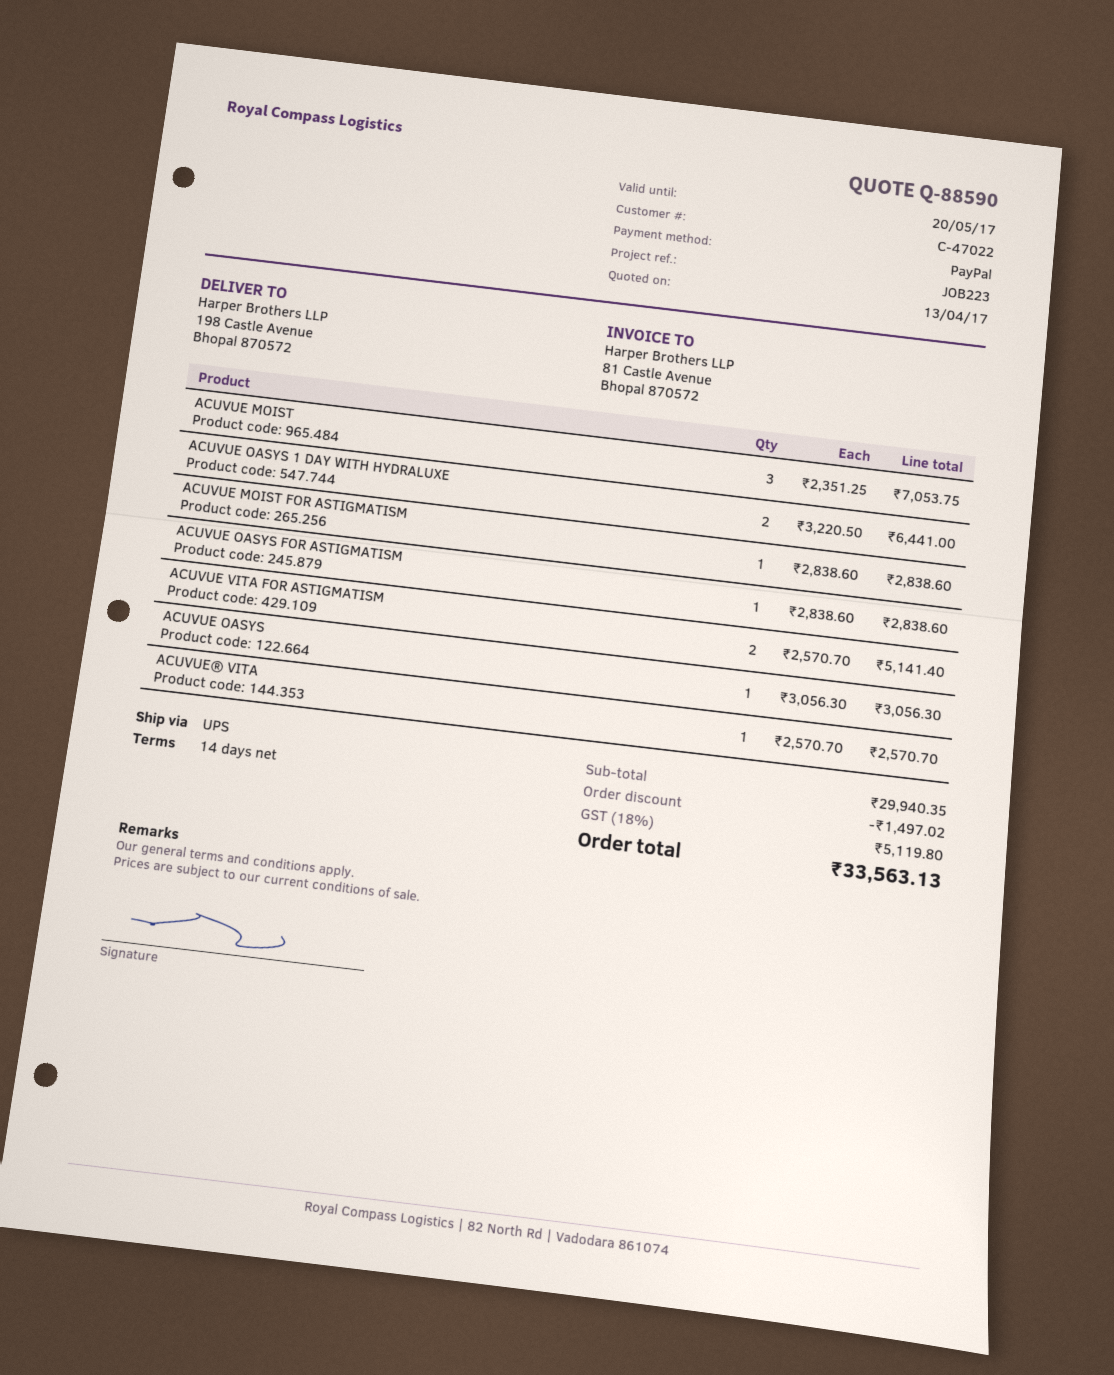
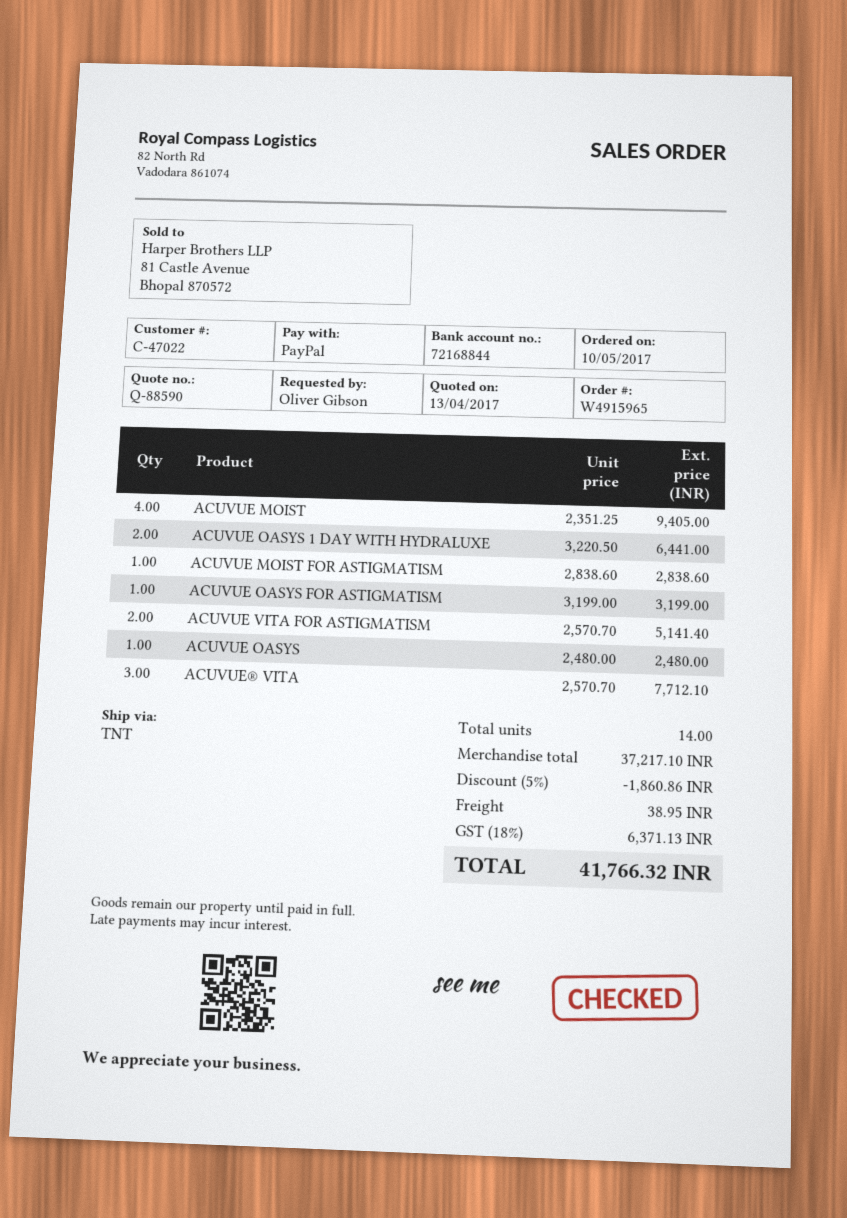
shipping method: UPS -> TNT
ACUVUE MOIST: 3 x 2351.25 = 7053.75 -> 4 x 2351.25 = 9405.00
ACUVUE OASYS FOR ASTIGMATISM: 1 x 2838.60 = 2838.60 -> 1 x 3199.00 = 3199.00
ACUVUE OASYS: 1 x 3056.30 = 3056.30 -> 1 x 2480.00 = 2480.00
ACUVUE® VITA: 1 x 2570.70 = 2570.70 -> 3 x 2570.70 = 7712.10
subtotal: 29940.35 -> 37217.10
discount: 1497.02 -> 1860.86
shipping: none -> 38.95
tax: 18% = 5119.80 -> 18% = 6371.13
total: 33563.13 -> 41766.32

